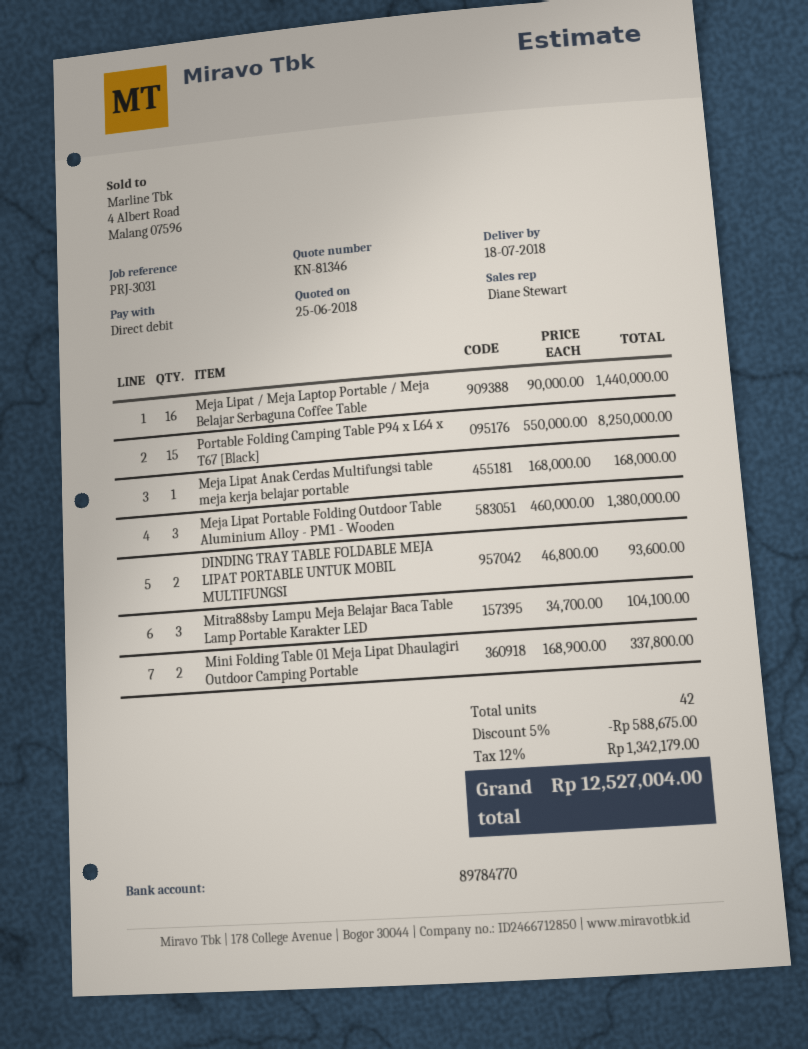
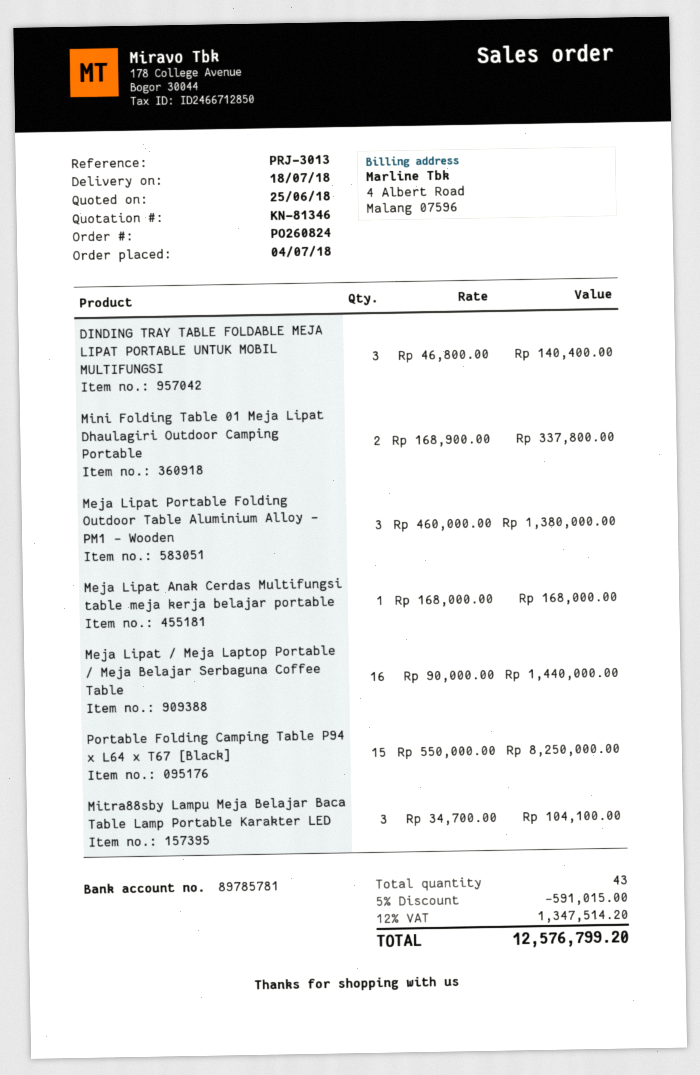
reference: PRJ-3031 -> PRJ-3013
bank account: 89784770 -> 89785781
DINDING TRAY TABLE FOLDABLE MEJA LIPAT PORTABLE UNTUK MOBIL MULTIFUNGSI: 2 x 46800.00 = 93600.00 -> 3 x 46800.00 = 140400.00
total quantity: 42 -> 43
discount: 5% = 588675.00 -> 5% = 591015.00
tax: 12% = 1342179.00 -> 12% = 1347514.20
total: 12527004.00 -> 12576799.20

